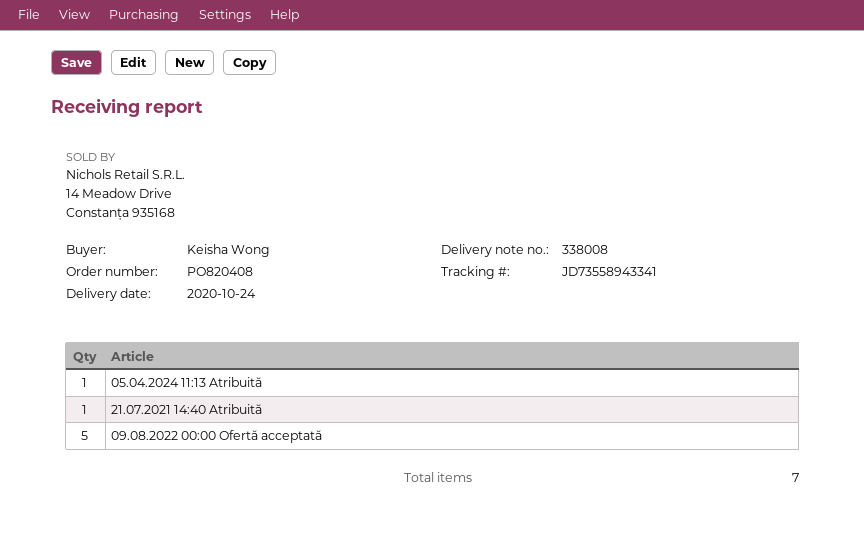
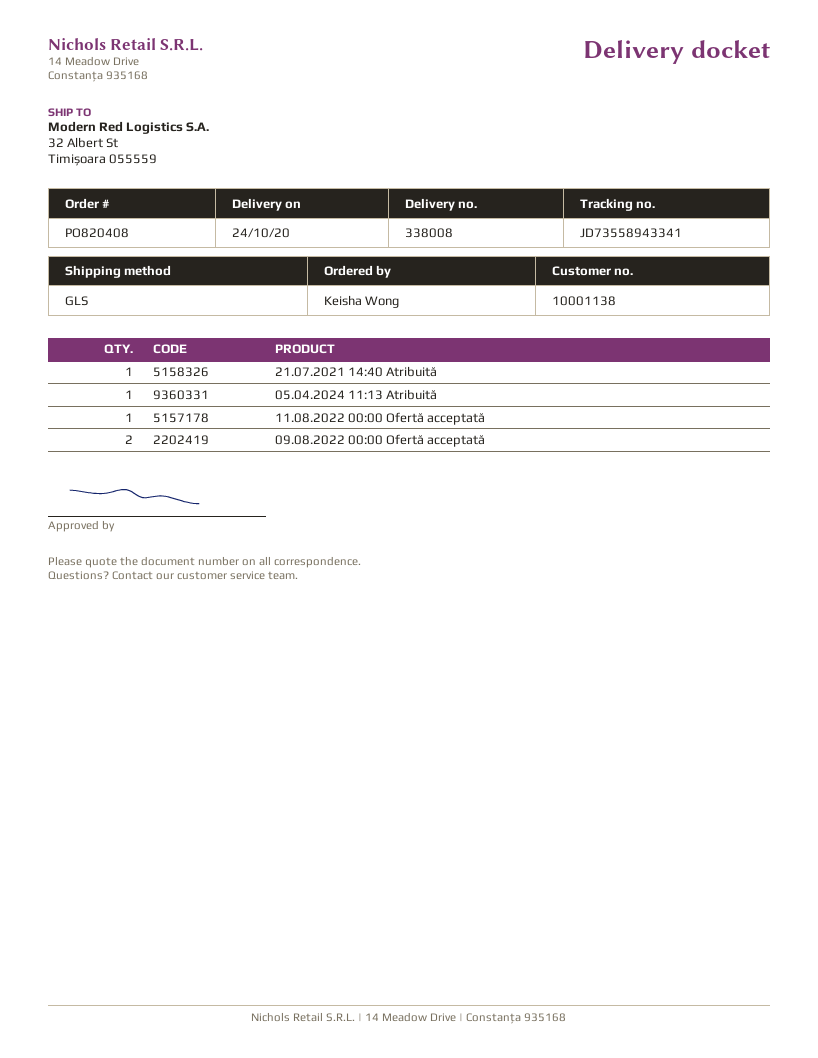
09.08.2022 00:00 Ofertă acceptată: 5 -> 2
11.08.2022 00:00 Ofertă acceptată: none -> 1

